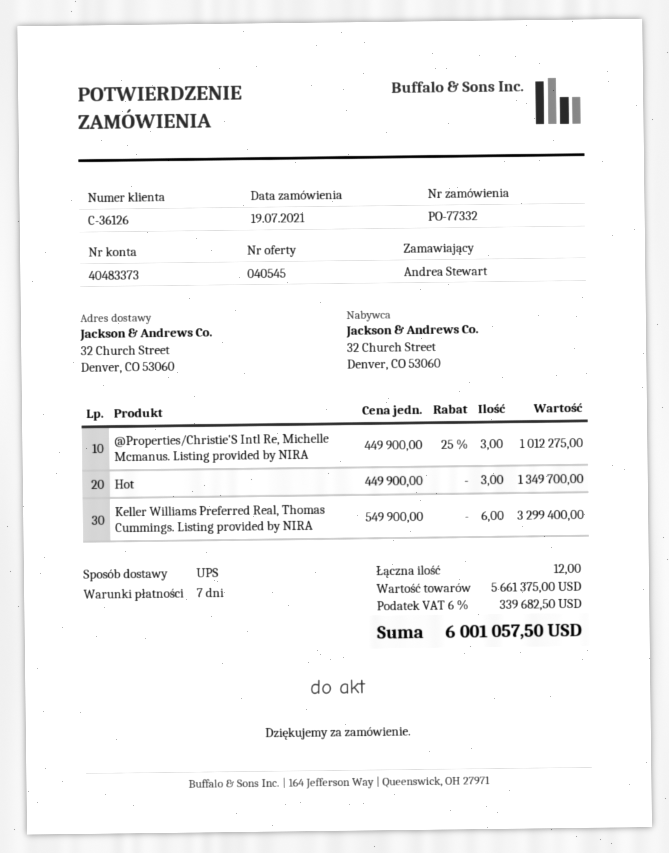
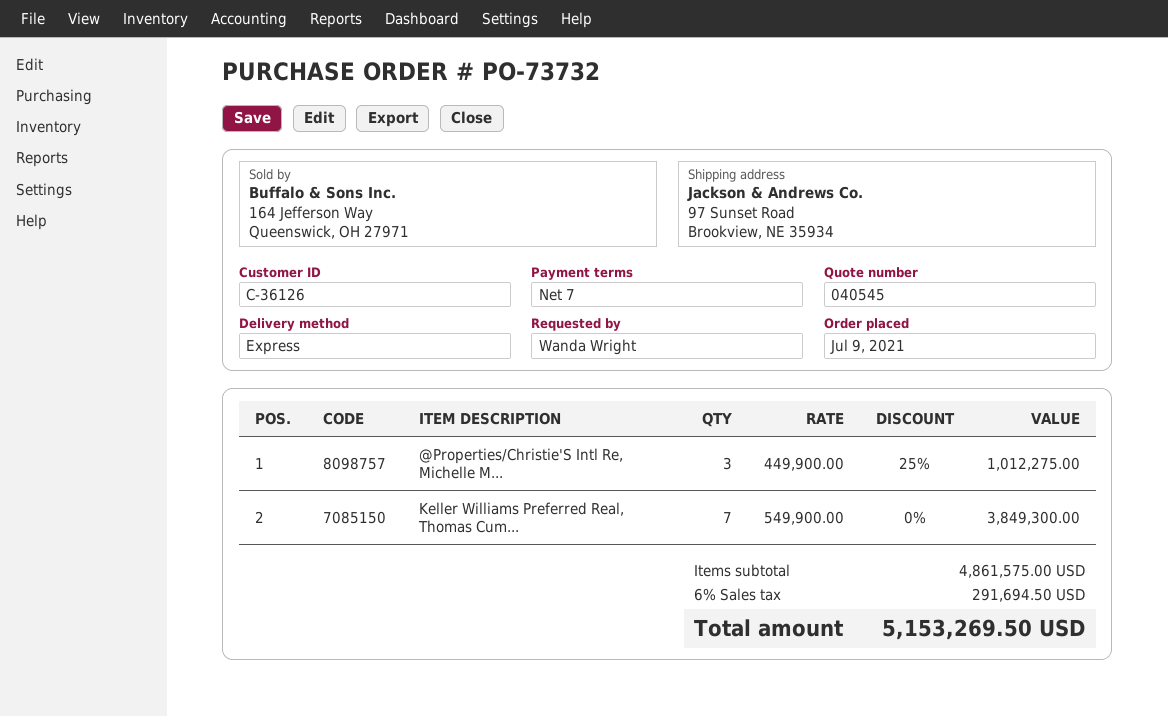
order number: PO-77332 -> PO-73732
order date: 2021-07-19 -> 2021-07-09
ordered by: Andrea Stewart -> Wanda Wright
shipping method: UPS -> express
ship to: 32 Church Street, Denver, CO 53060 -> 97 Sunset Road, Brookview, NE 35934
Hot: 3 x 449900.00 = 1349700.00 -> none
Keller Williams Preferred Real, Thomas Cummings. Listing provided by NIRA: 6 x 549900.00 = 3299400.00 -> 7 x 549900.00 = 3849300.00
subtotal: 5661375.00 -> 4861575.00
tax: 6% = 339682.50 -> 6% = 291694.50
total: 6001057.50 -> 5153269.50

